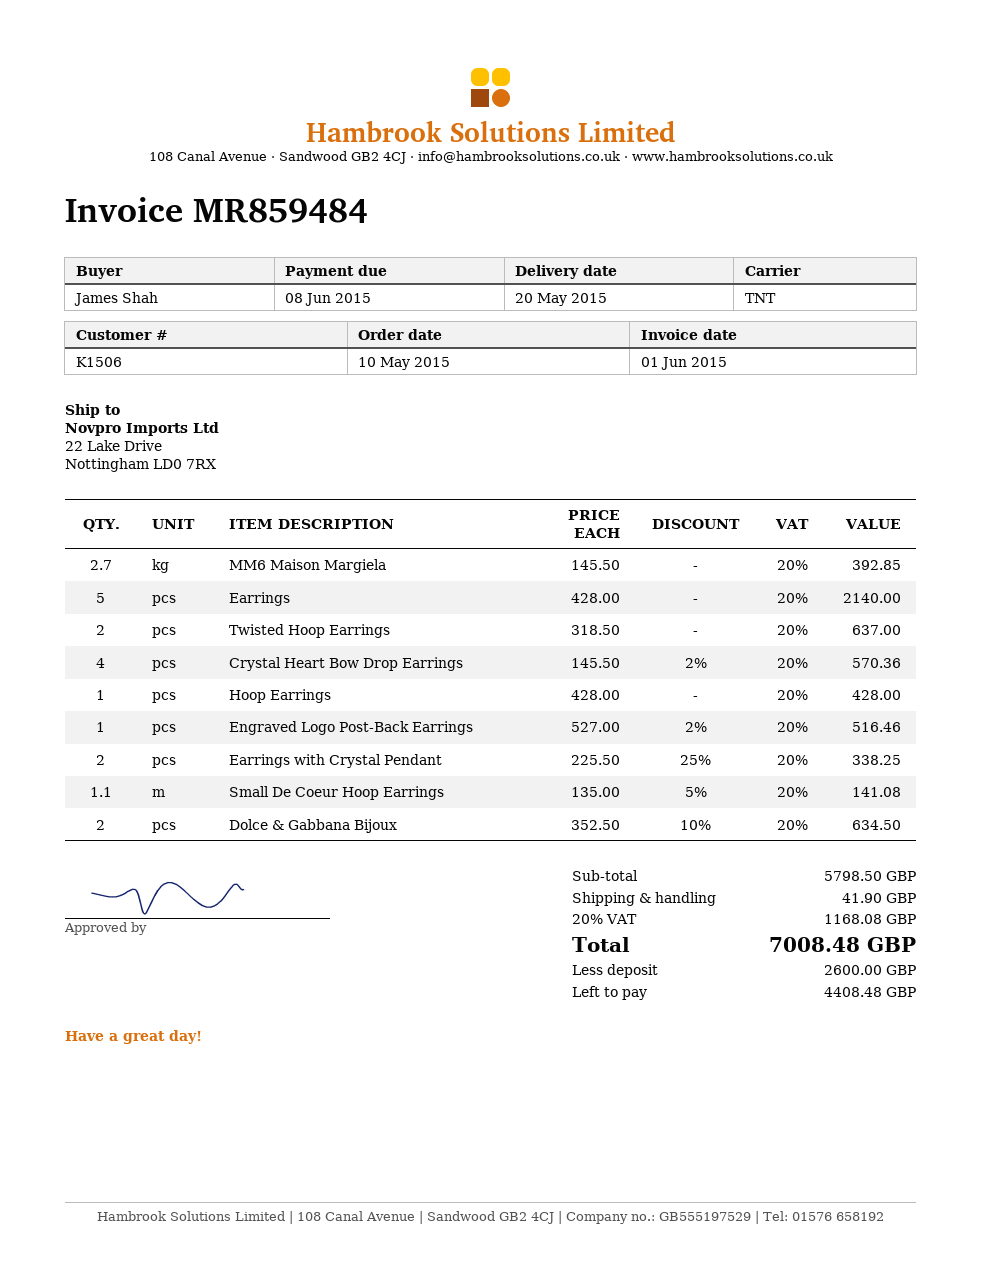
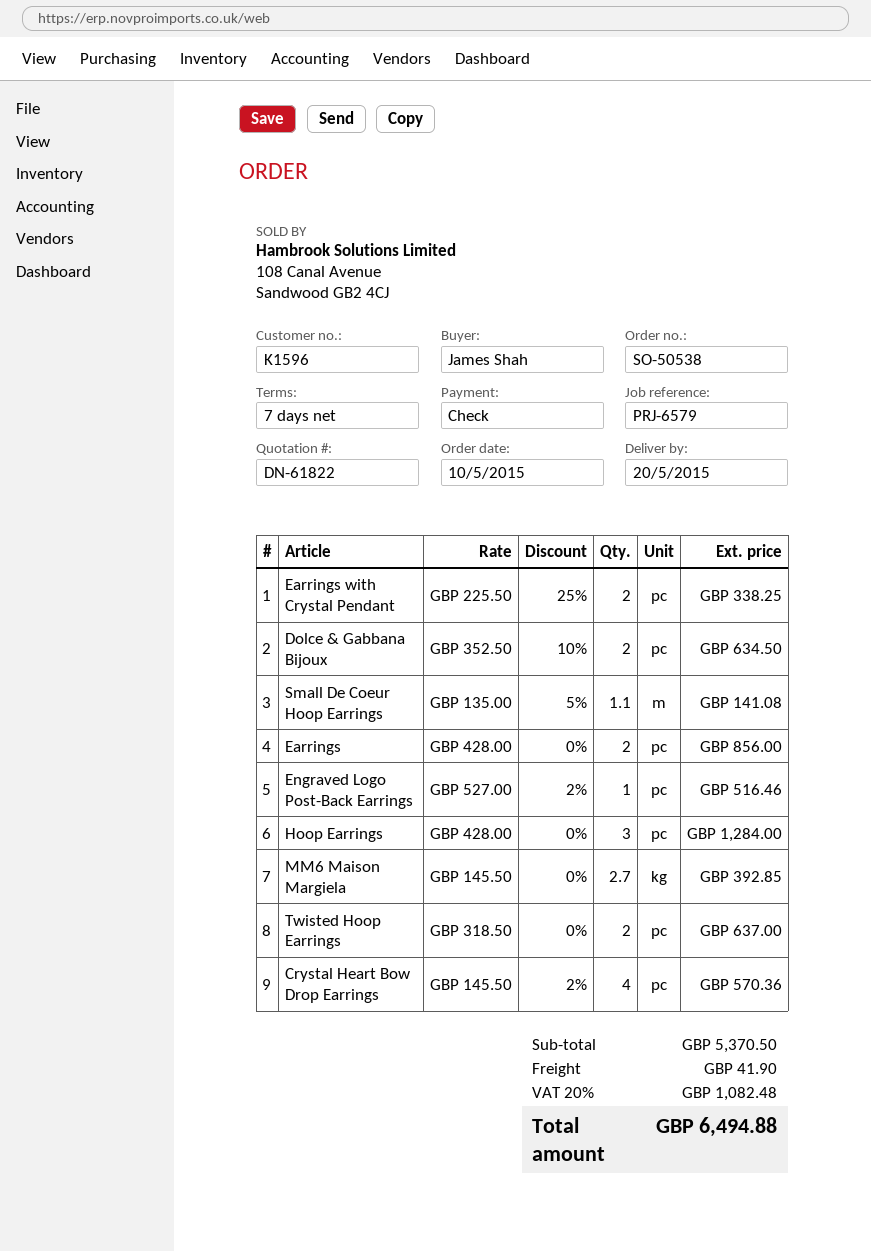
customer number: K1506 -> K1596
Earrings: 5 x 428.00 = 2140.00 -> 2 x 428.00 = 856.00
Hoop Earrings: 1 x 428.00 = 428.00 -> 3 x 428.00 = 1284.00
subtotal: 5798.50 -> 5370.50
tax: 20% = 1168.08 -> 20% = 1082.48
total: 7008.48 -> 6494.88

